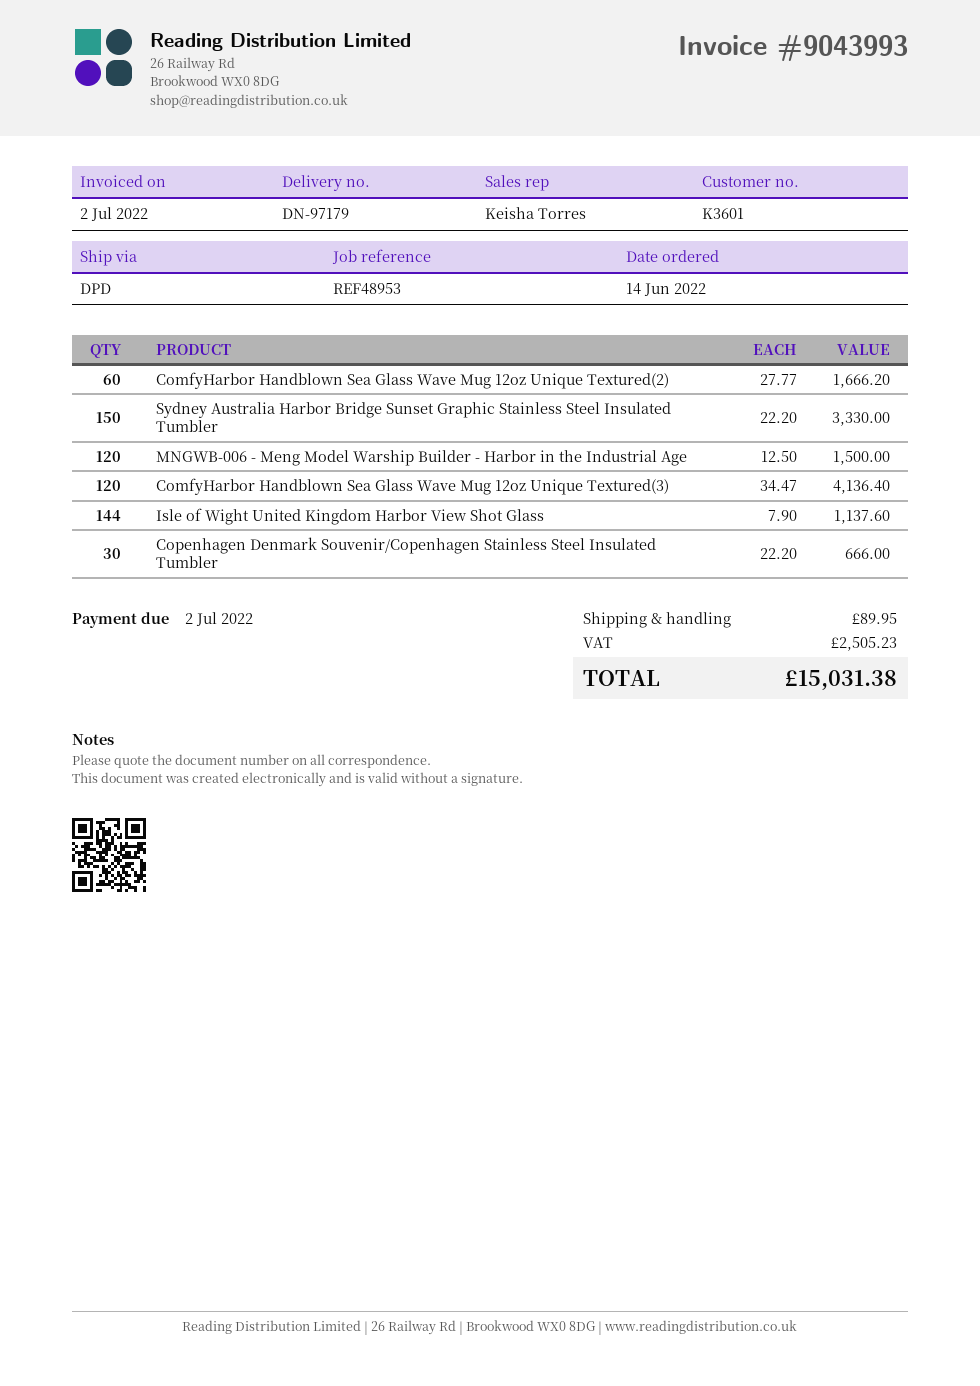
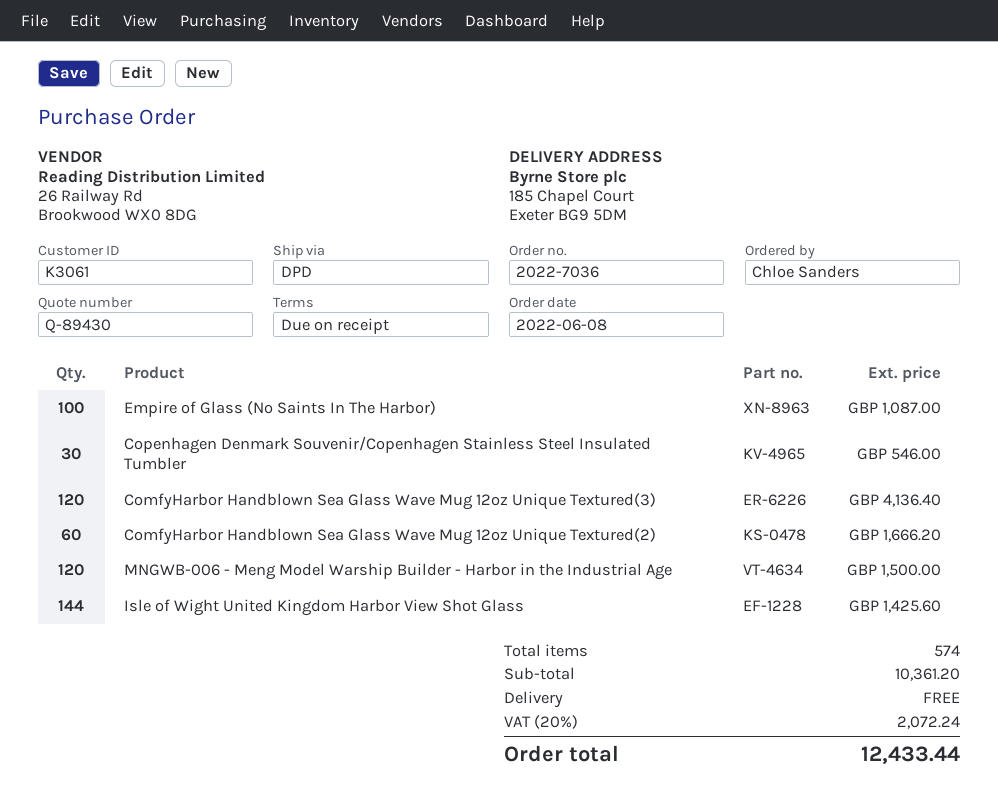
order date: 2022-06-14 -> 2022-06-08
customer number: K3601 -> K3061
Sydney Australia Harbor Bridge Sunset Graphic Stainless Steel Insulated Tumbler: 150 for 3330.00 -> none
Isle of Wight United Kingdom Harbor View Shot Glass: 144 for 1137.60 -> 144 for 1425.60
Copenhagen Denmark Souvenir/Copenhagen Stainless Steel Insulated Tumbler: 30 for 666.00 -> 30 for 546.00
Empire of Glass (No Saints In The Harbor): none -> 100 for 1087.00
shipping: 89.95 -> 0.00
tax: 2505.23 -> 2072.24
total: 15031.38 -> 12433.44

